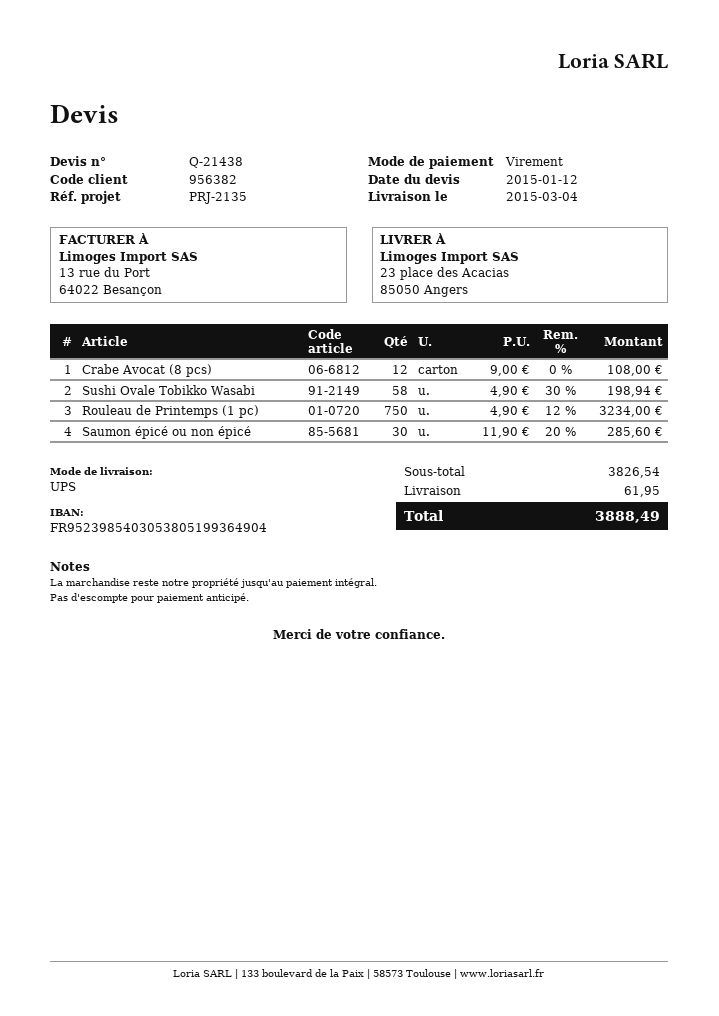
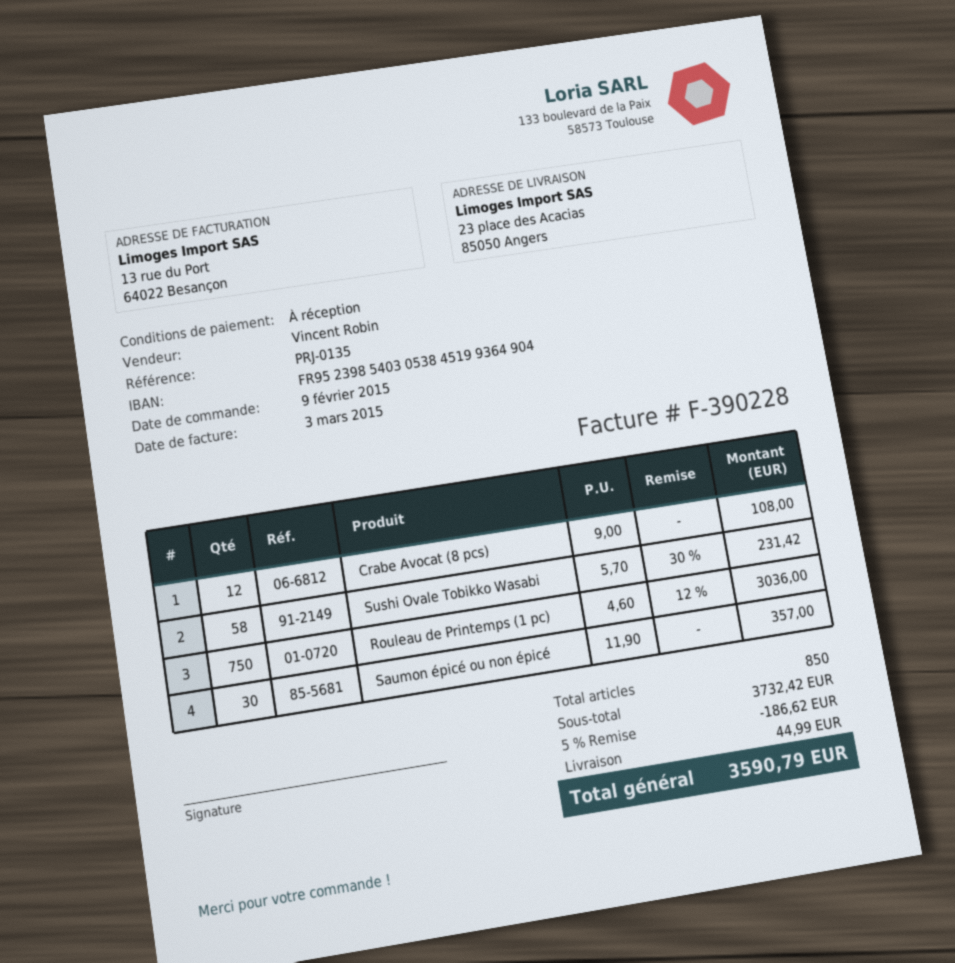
reference: PRJ-2135 -> PRJ-0135
bank account: FR9523985403053805199364904 -> FR9523985403053845199364904
Sushi Ovale Tobikko Wasabi: 58 x 4.90 - 30% = 198.94 -> 58 x 5.70 - 30% = 231.42
Rouleau de Printemps (1 pc): 750 x 4.90 - 12% = 3234.00 -> 750 x 4.60 - 12% = 3036.00
Saumon épicé ou non épicé: 30 x 11.90 - 20% = 285.60 -> 30 x 11.90 = 357.00
subtotal: 3826.54 -> 3732.42
discount: none -> 5% = 186.62
shipping: 61.95 -> 44.99
total: 3888.49 -> 3590.79

